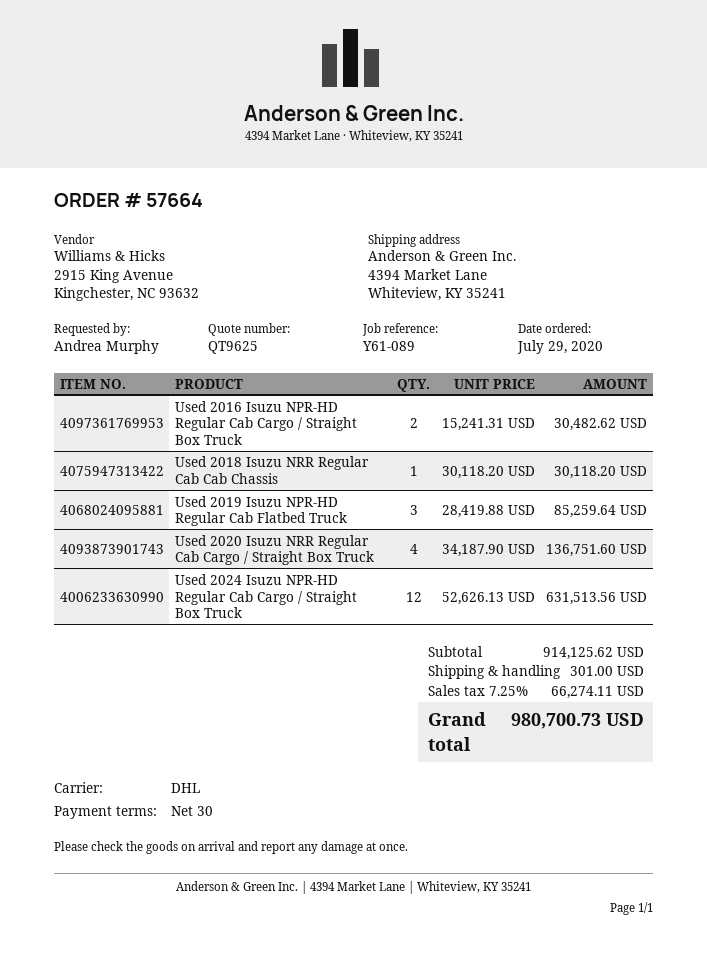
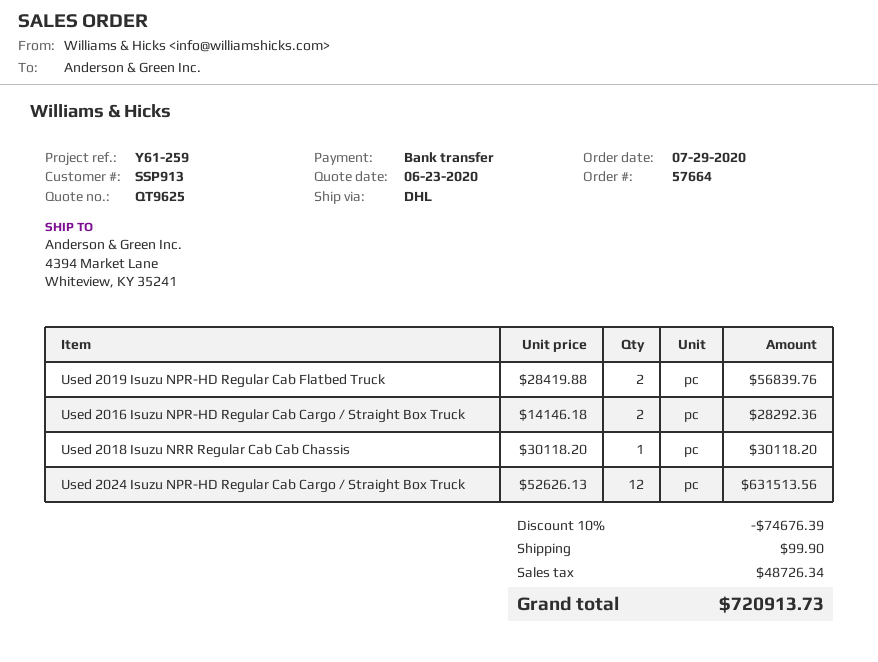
reference: Y61-089 -> Y61-259
Used 2016 Isuzu NPR-HD Regular Cab Cargo / Straight Box Truck: 2 x 15241.31 = 30482.62 -> 2 x 14146.18 = 28292.36
Used 2019 Isuzu NPR-HD Regular Cab Flatbed Truck: 3 x 28419.88 = 85259.64 -> 2 x 28419.88 = 56839.76
Used 2020 Isuzu NRR Regular Cab Cargo / Straight Box Truck: 4 x 34187.90 = 136751.60 -> none
discount: none -> 10% = 74676.39
shipping: 301.00 -> 99.90
tax: 66274.11 -> 48726.34
total: 980700.73 -> 720913.73

